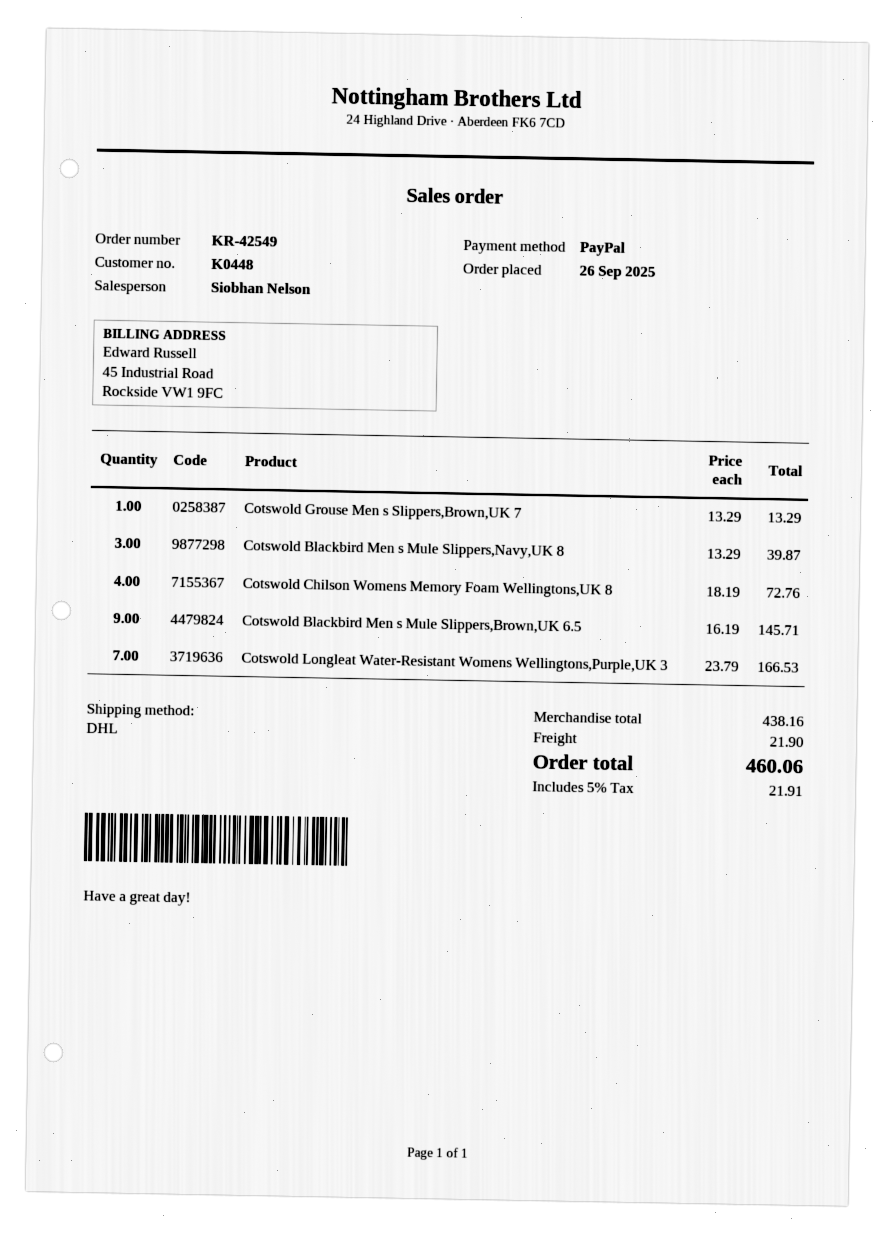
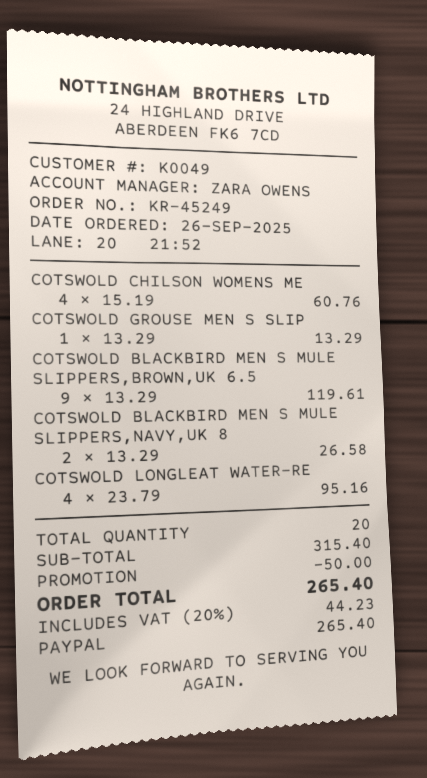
order number: KR-42549 -> KR-45249
customer number: K0448 -> K0049
sales rep: Siobhan Nelson -> ZARA OWENS
Cotswold Blackbird Men s Mule Slippers,Navy,UK 8: 3 x 13.29 = 39.87 -> 2 x 13.29 = 26.58
Cotswold Chilson Womens Memory Foam Wellingtons,UK 8: 4 x 18.19 = 72.76 -> 4 x 15.19 = 60.76
Cotswold Blackbird Men s Mule Slippers,Brown,UK 6.5: 9 x 16.19 = 145.71 -> 9 x 13.29 = 119.61
Cotswold Longleat Water-Resistant Womens Wellingtons,Purple,UK 3: 7 x 23.79 = 166.53 -> 4 x 23.79 = 95.16
subtotal: 438.16 -> 315.40
discount: none -> 50.00
shipping: 21.90 -> none
tax: 5% = 21.91 -> 20% = 44.23
total: 460.06 -> 265.40

